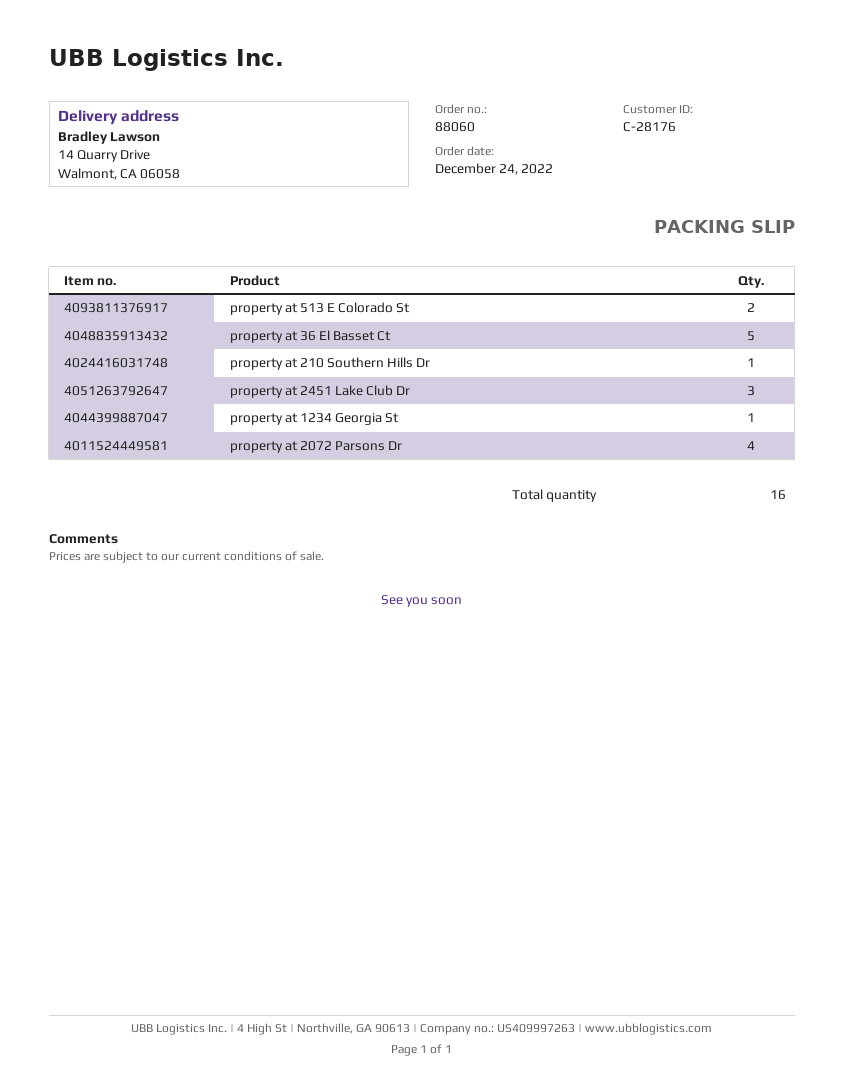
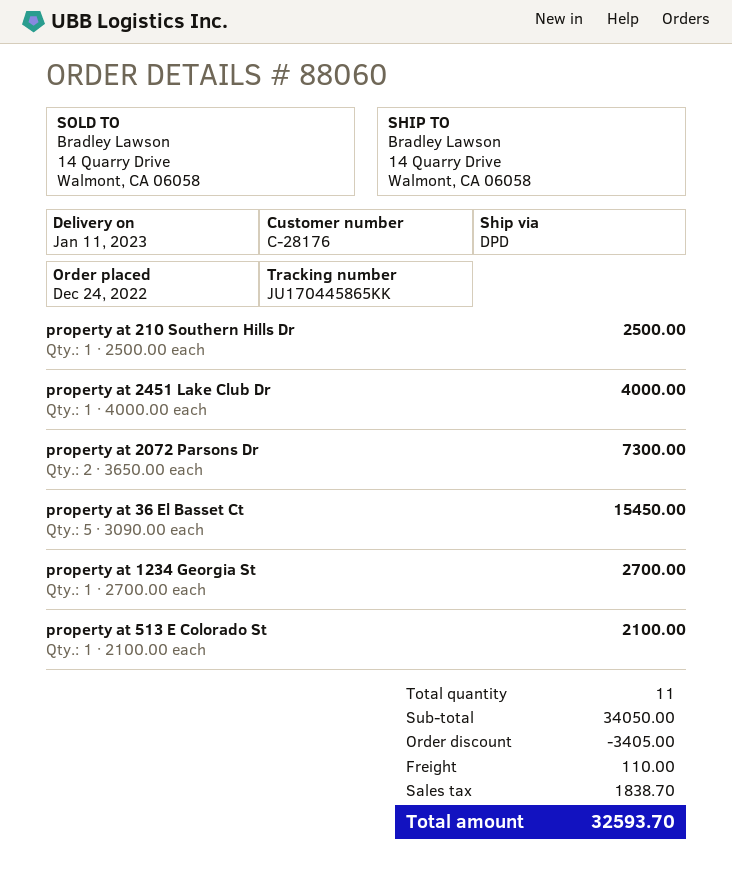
property at 513 E Colorado St: 2 -> 1
property at 2451 Lake Club Dr: 3 -> 1
property at 2072 Parsons Dr: 4 -> 2
total quantity: 16 -> 11

